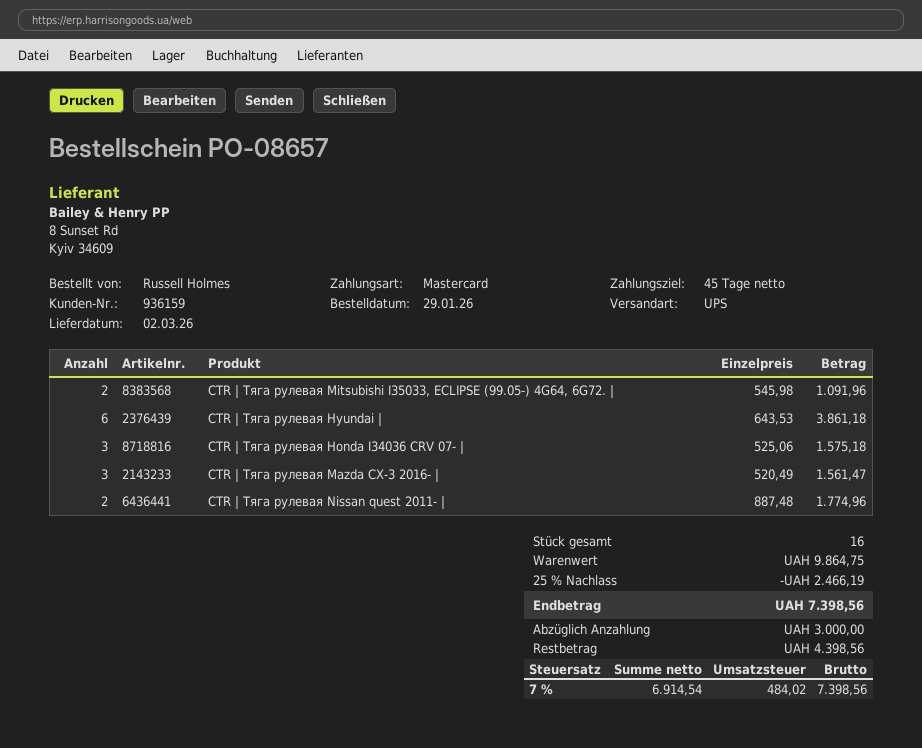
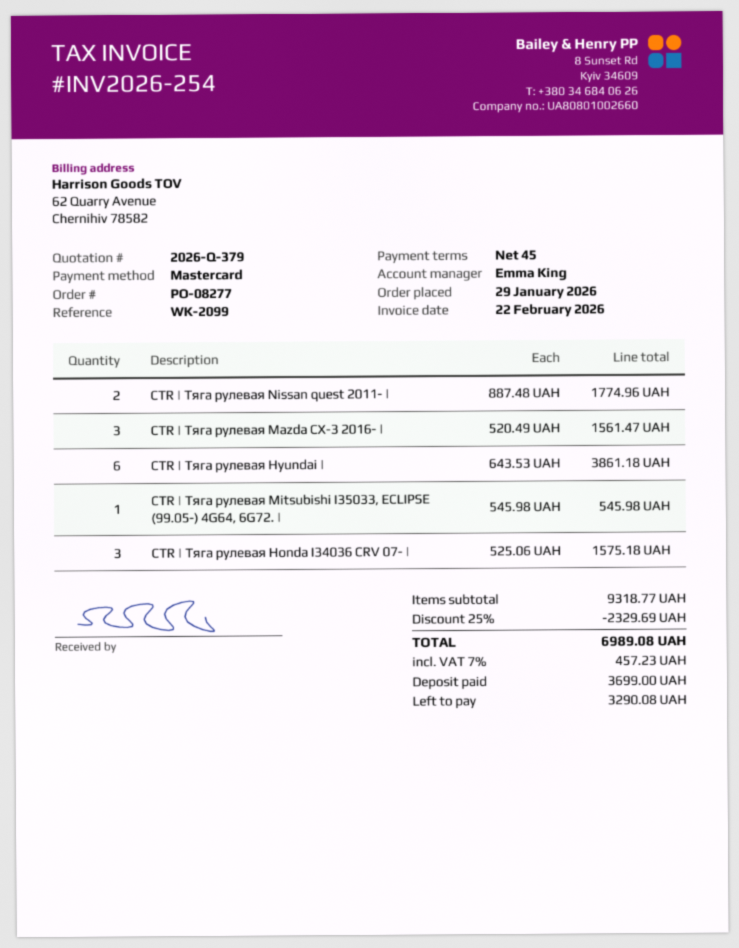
order number: PO-08657 -> PO-08277
CTR | Тяга рулевая Mitsubishi I35033, ECLIPSE (99.05-) 4G64, 6G72. |: 2 x 545.98 = 1091.96 -> 1 x 545.98 = 545.98
subtotal: 9864.75 -> 9318.77
discount: 25% = 2466.19 -> 25% = 2329.69
tax: 7% = 484.02 -> 7% = 457.23
total: 7398.56 -> 6989.08
deposit: 3000.00 -> 3699.00
balance: 4398.56 -> 3290.08

